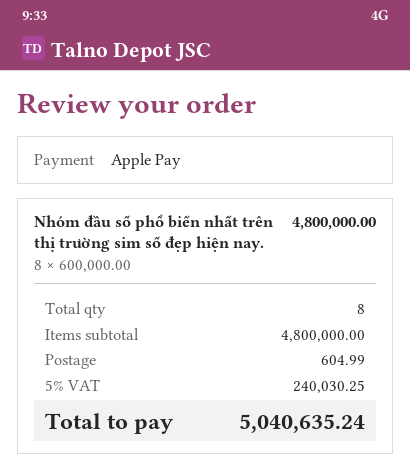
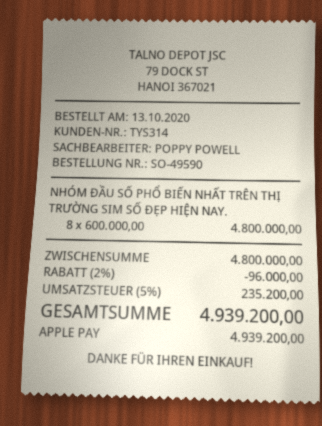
discount: none -> 2% = 96000.00
shipping: 604.99 -> none
tax: 5% = 240030.25 -> 5% = 235200.00
total: 5040635.24 -> 4939200.00

